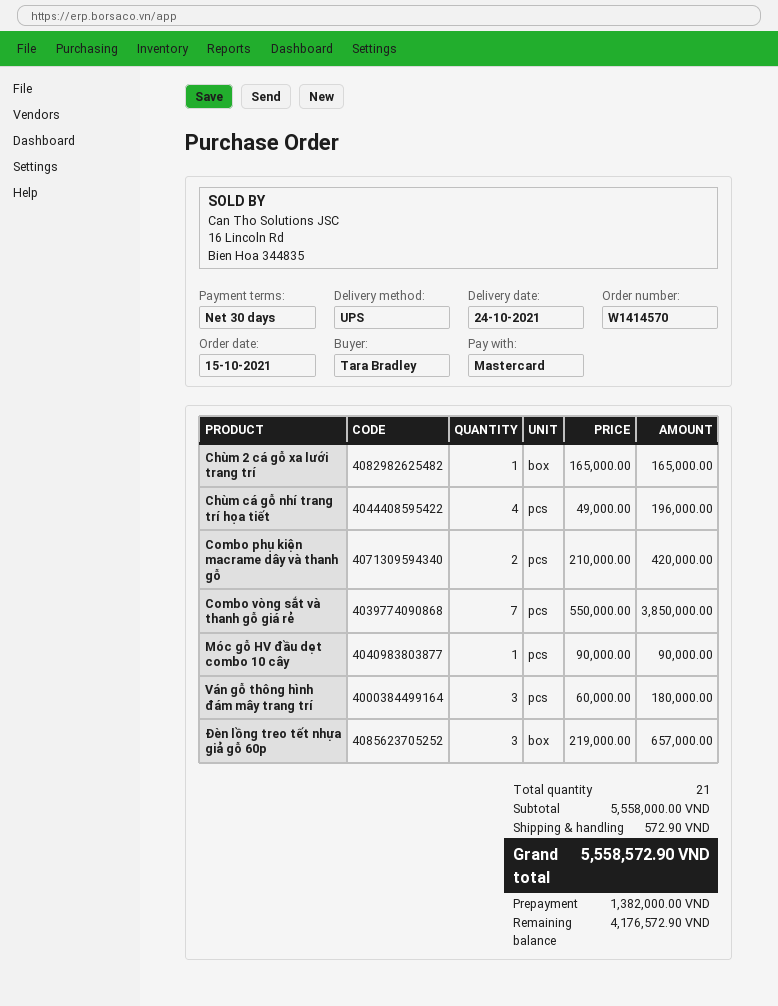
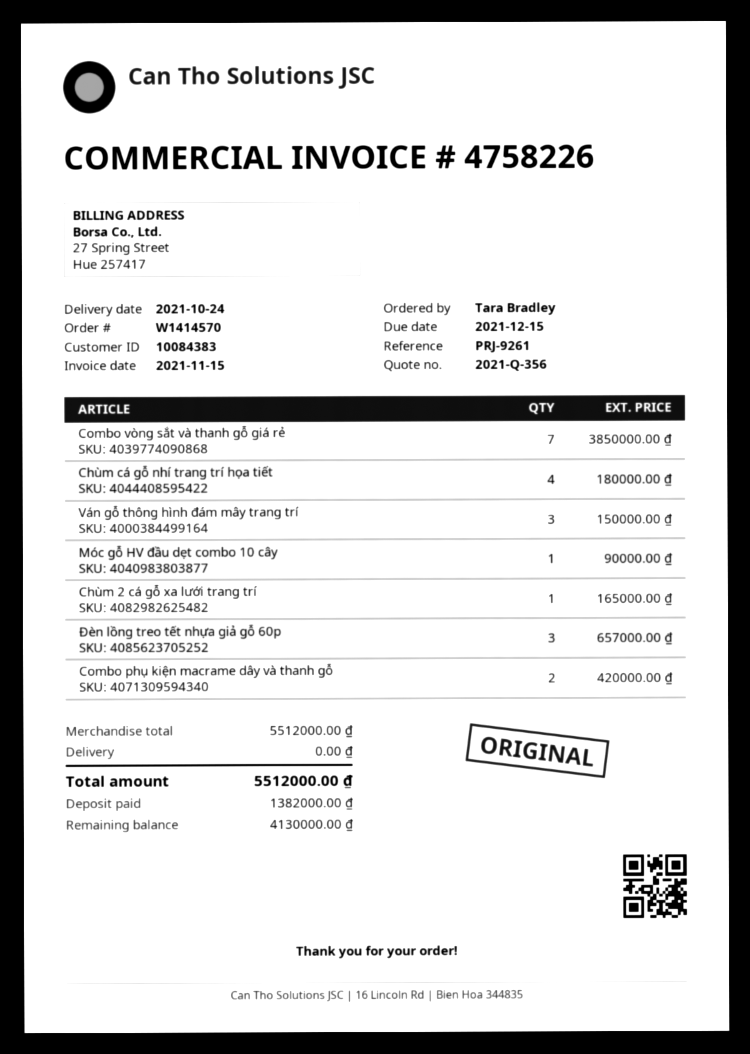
Chùm cá gỗ nhí trang trí họa tiết: 4 for 196000.00 -> 4 for 180000.00
Ván gỗ thông hình đám mây trang trí: 3 for 180000.00 -> 3 for 150000.00
subtotal: 5558000.00 -> 5512000.00
shipping: 572.90 -> 0.00
total: 5558572.90 -> 5512000.00
balance: 4176572.90 -> 4130000.00

